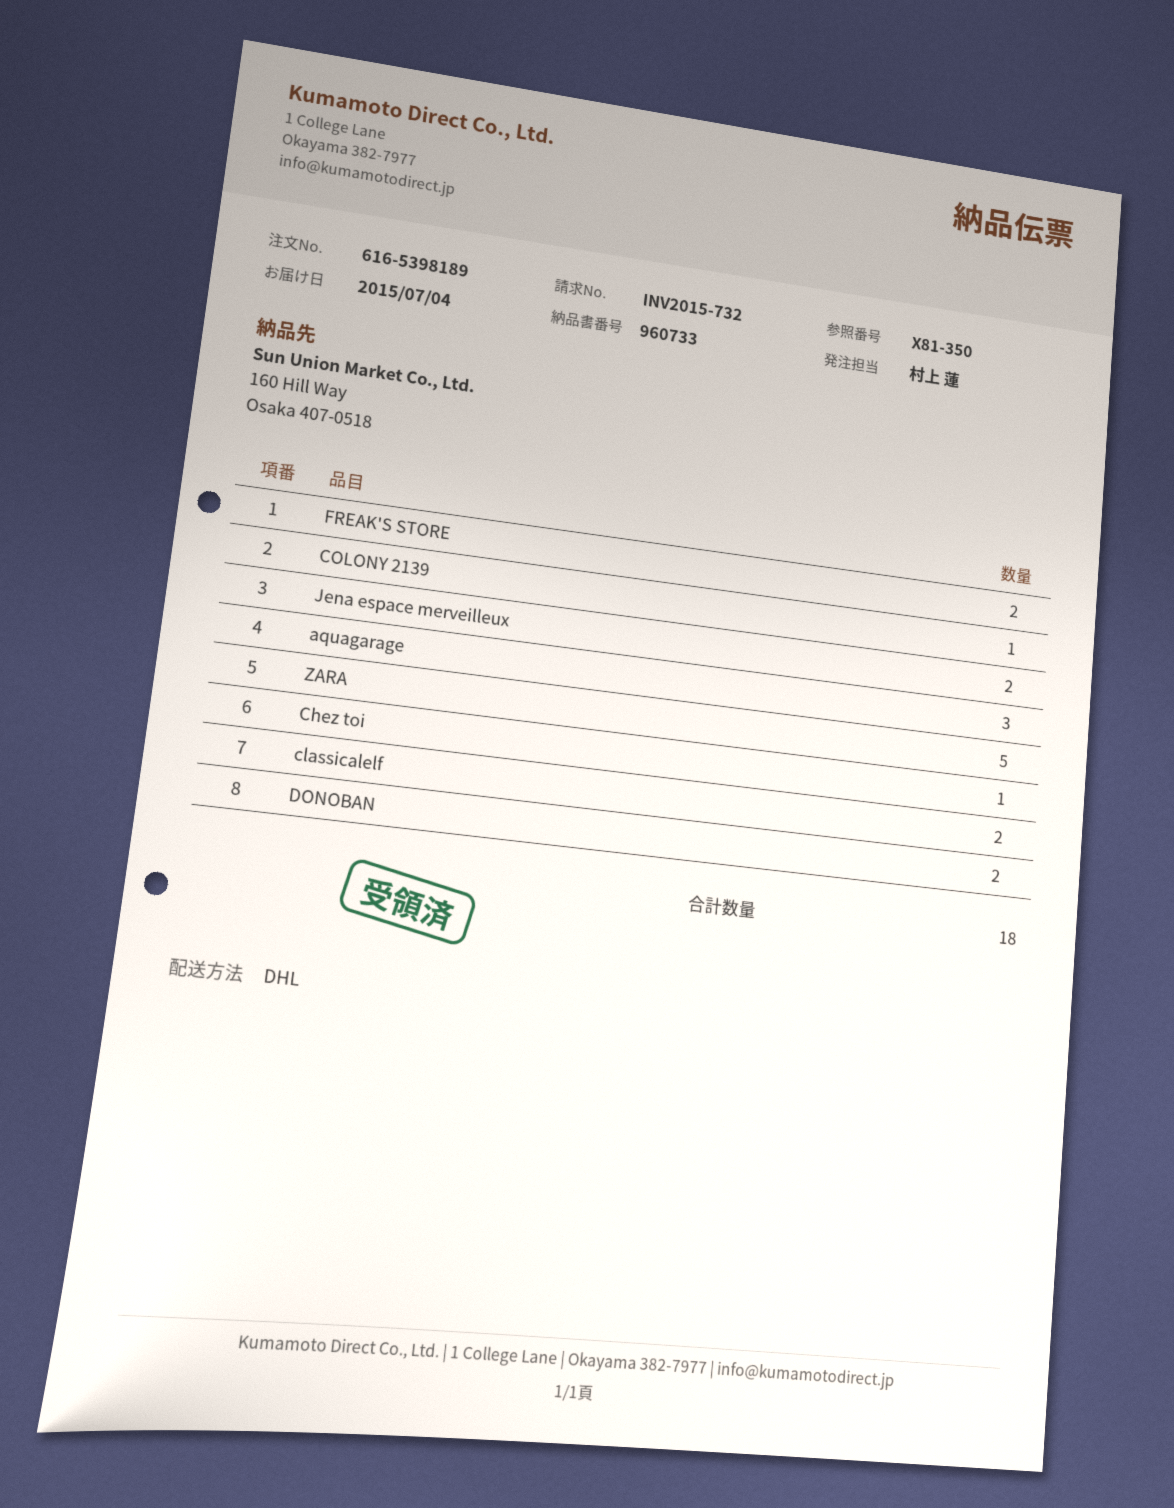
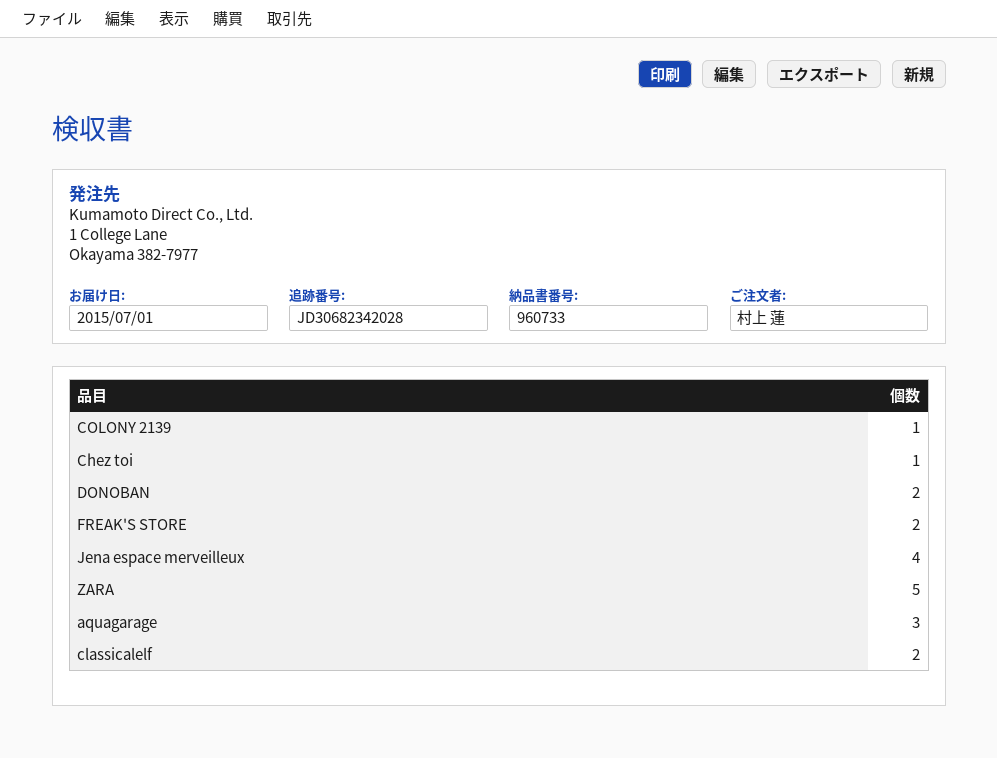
delivery date: 2015-07-04 -> 2015-07-01
Jena espace merveilleux: 2 -> 4

